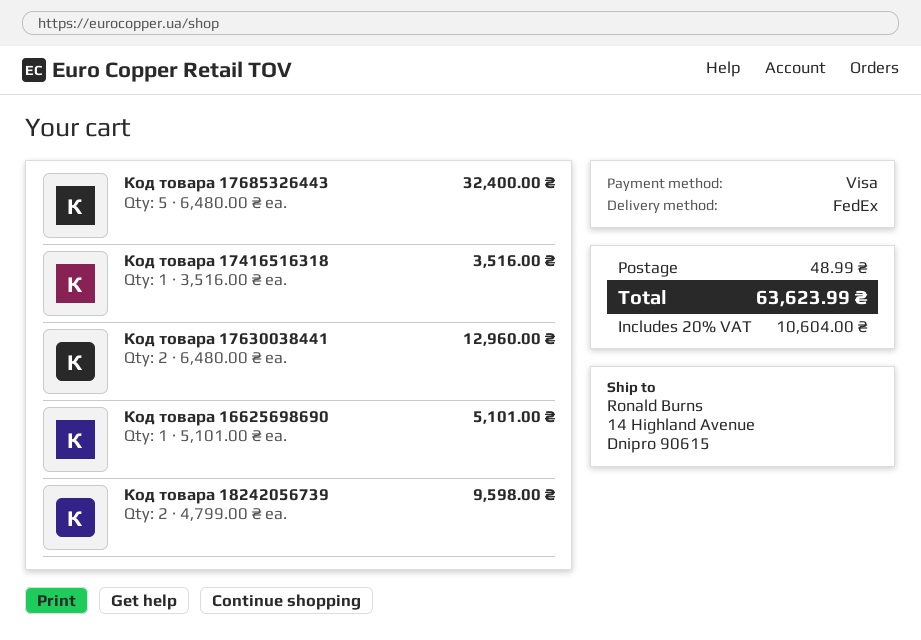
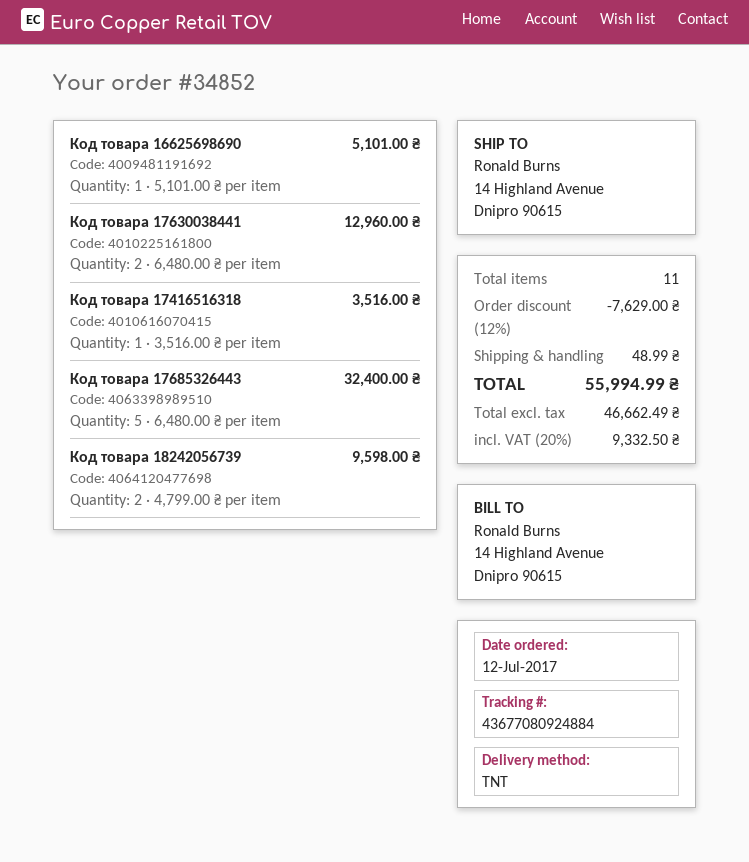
shipping method: FedEx -> TNT
discount: none -> 12% = 7629.00
tax: 20% = 10604.00 -> 20% = 9332.50
total: 63623.99 -> 55994.99

